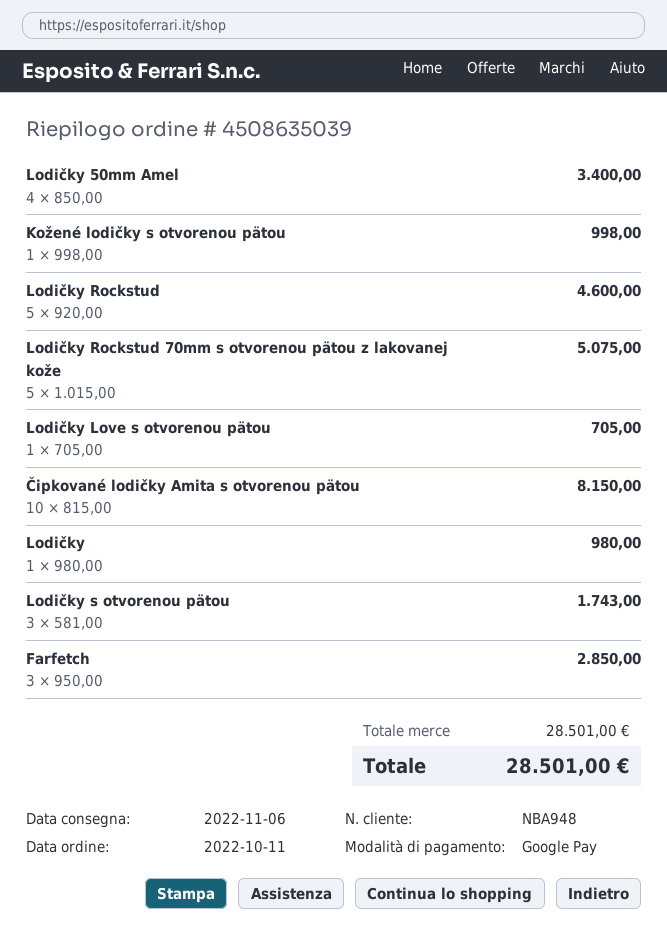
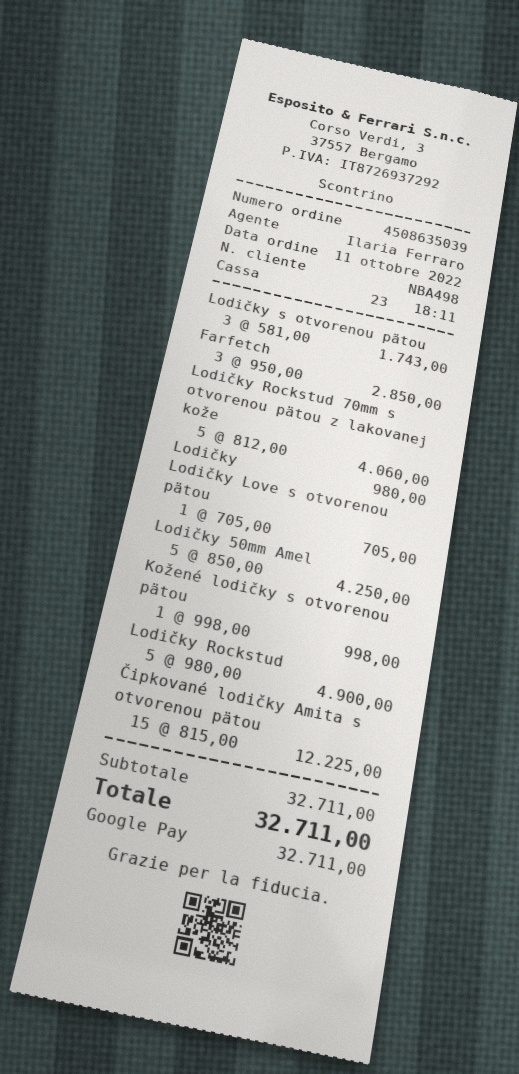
customer number: NBA948 -> NBA498
Lodičky 50mm Amel: 4 x 850.00 = 3400.00 -> 5 x 850.00 = 4250.00
Lodičky Rockstud: 5 x 920.00 = 4600.00 -> 5 x 980.00 = 4900.00
Lodičky Rockstud 70mm s otvorenou pätou z lakovanej kože: 5 x 1015.00 = 5075.00 -> 5 x 812.00 = 4060.00
Čipkované lodičky Amita s otvorenou pätou: 10 x 815.00 = 8150.00 -> 15 x 815.00 = 12225.00
subtotal: 28501.00 -> 32711.00
total: 28501.00 -> 32711.00

